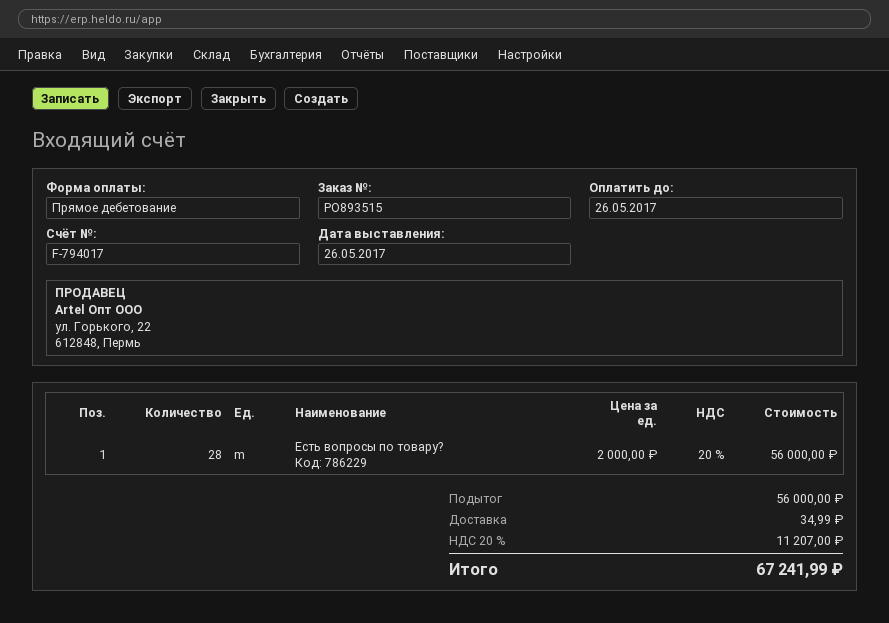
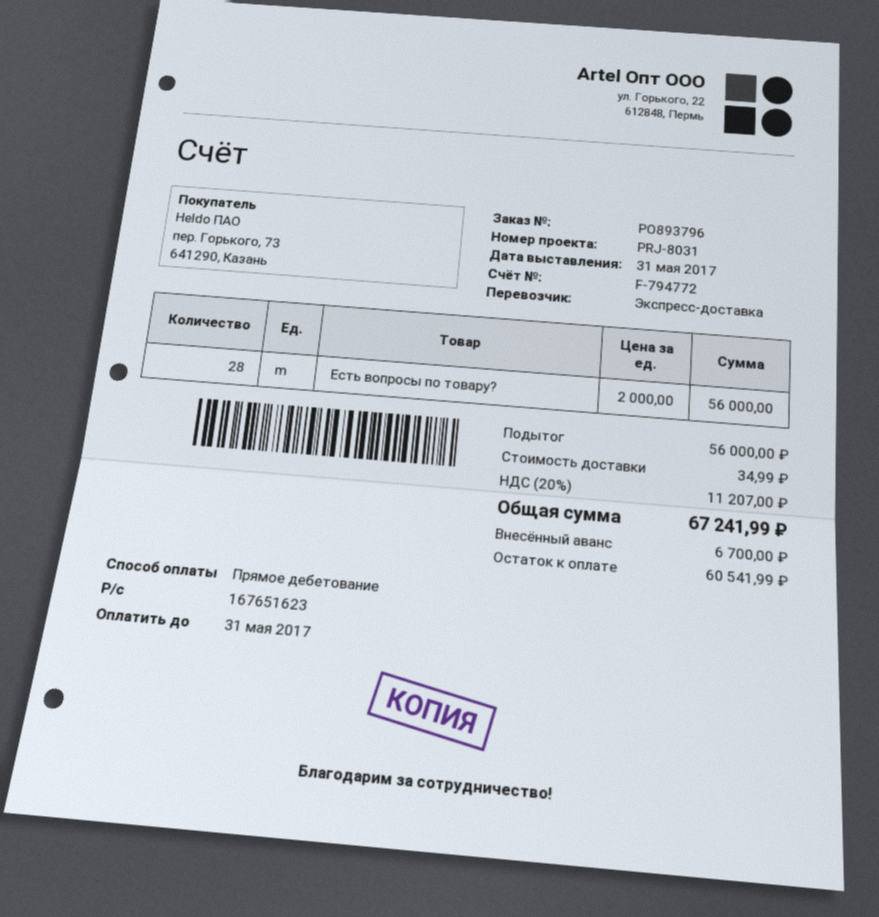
order number: PO893515 -> PO893796
invoice number: F-794017 -> F-794772
invoice date: 2017-05-26 -> 2017-05-31
due date: 2017-05-26 -> 2017-05-31

